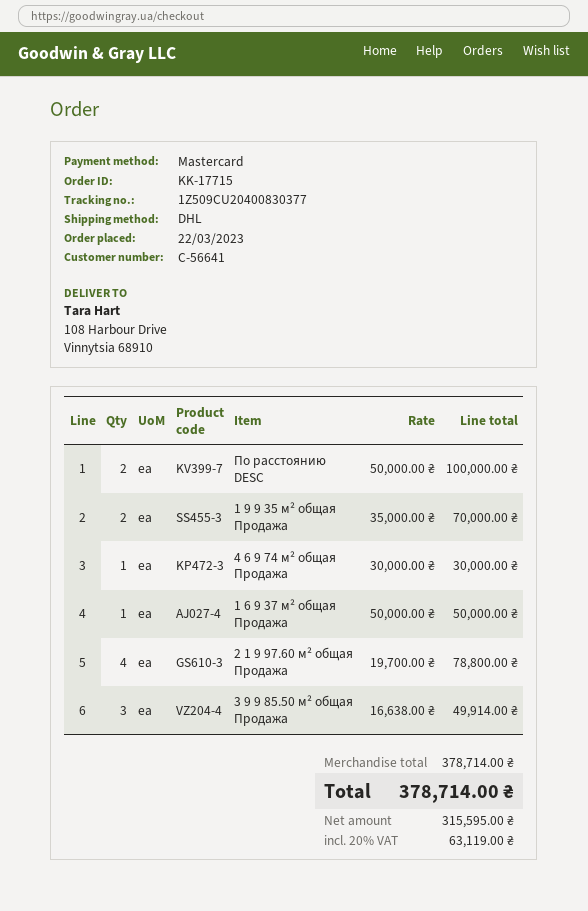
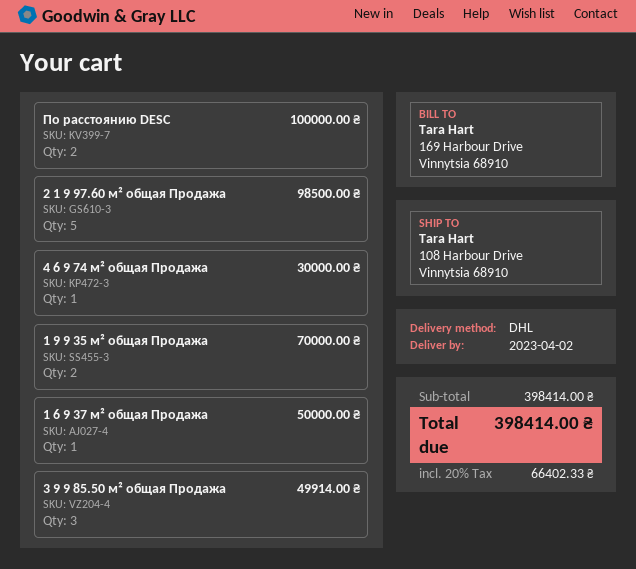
2 1 9 97.60 м² общая Продажа: 4 for 78800.00 -> 5 for 98500.00
subtotal: 378714.00 -> 398414.00
tax: 20% = 63119.00 -> 20% = 66402.33
total: 378714.00 -> 398414.00

